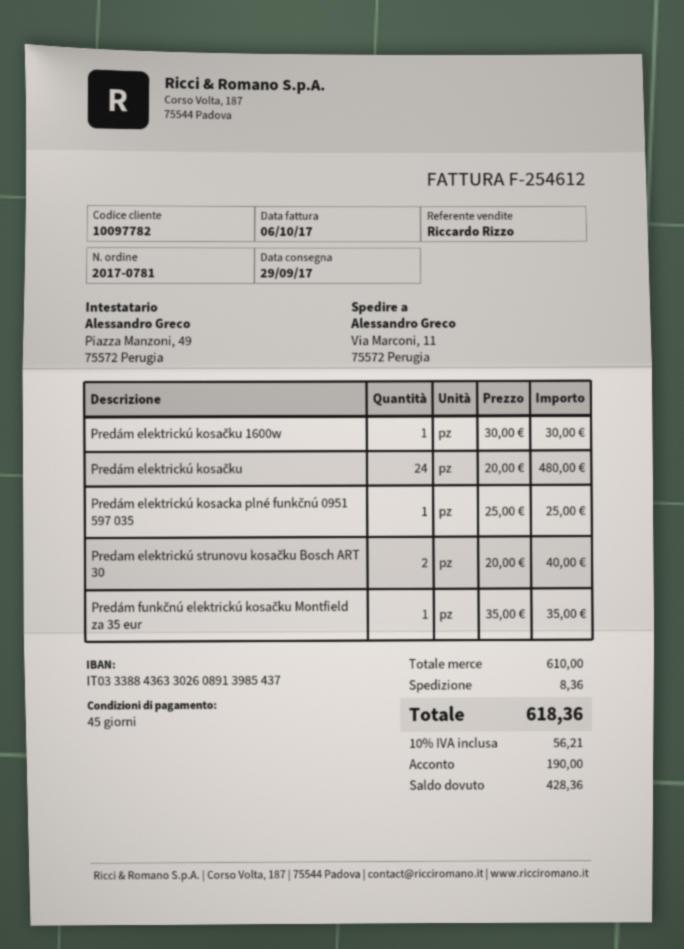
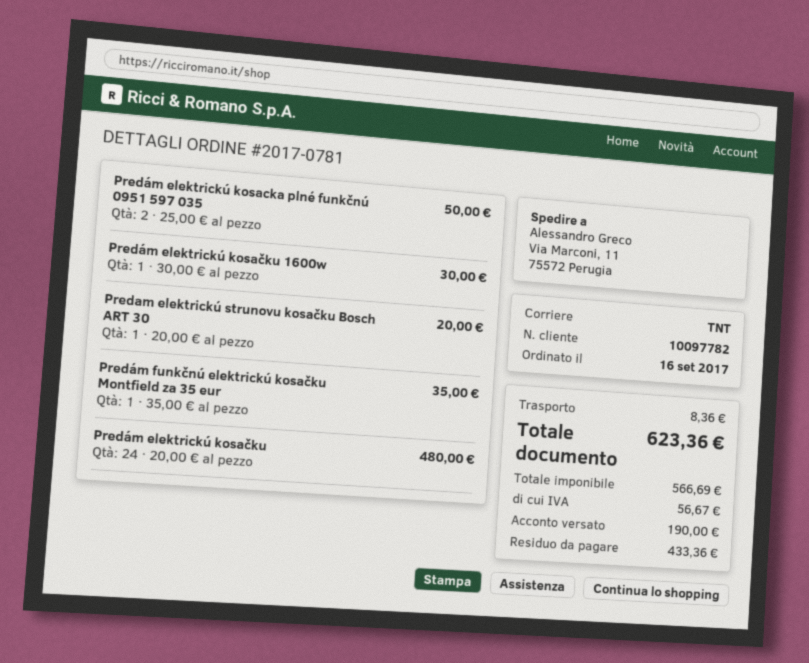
Predám elektrickú kosacka plné funkčnú 0951 597 035: 1 x 25.00 = 25.00 -> 2 x 25.00 = 50.00
Predam elektrickú strunovu kosačku Bosch ART 30: 2 x 20.00 = 40.00 -> 1 x 20.00 = 20.00
tax: 56.21 -> 56.67
total: 618.36 -> 623.36
balance: 428.36 -> 433.36

